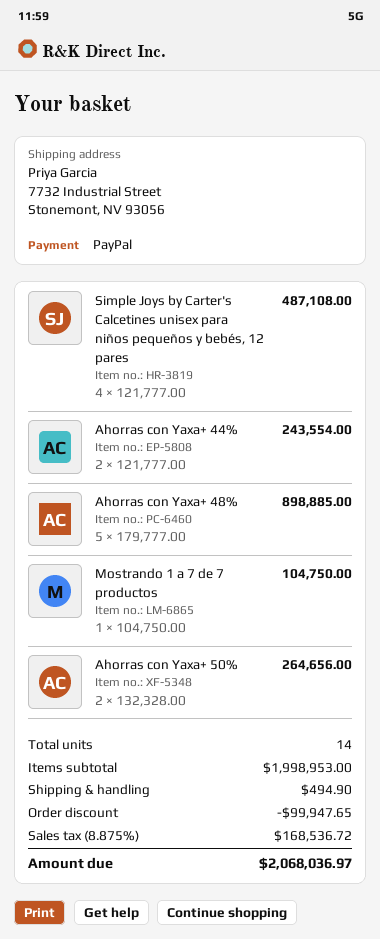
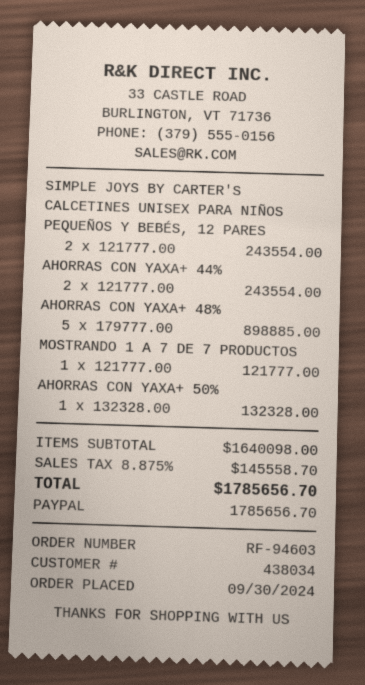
Simple Joys by Carter's Calcetines unisex para niños pequeños y bebés, 12 pares: 4 x 121777.00 = 487108.00 -> 2 x 121777.00 = 243554.00
Mostrando 1 a 7 de 7 productos: 1 x 104750.00 = 104750.00 -> 1 x 121777.00 = 121777.00
Ahorras con Yaxa+ 50%: 2 x 132328.00 = 264656.00 -> 1 x 132328.00 = 132328.00
subtotal: 1998953.00 -> 1640098.00
discount: 99947.65 -> none
shipping: 494.90 -> none
tax: 8.875% = 168536.72 -> 8.875% = 145558.70
total: 2068036.97 -> 1785656.70

